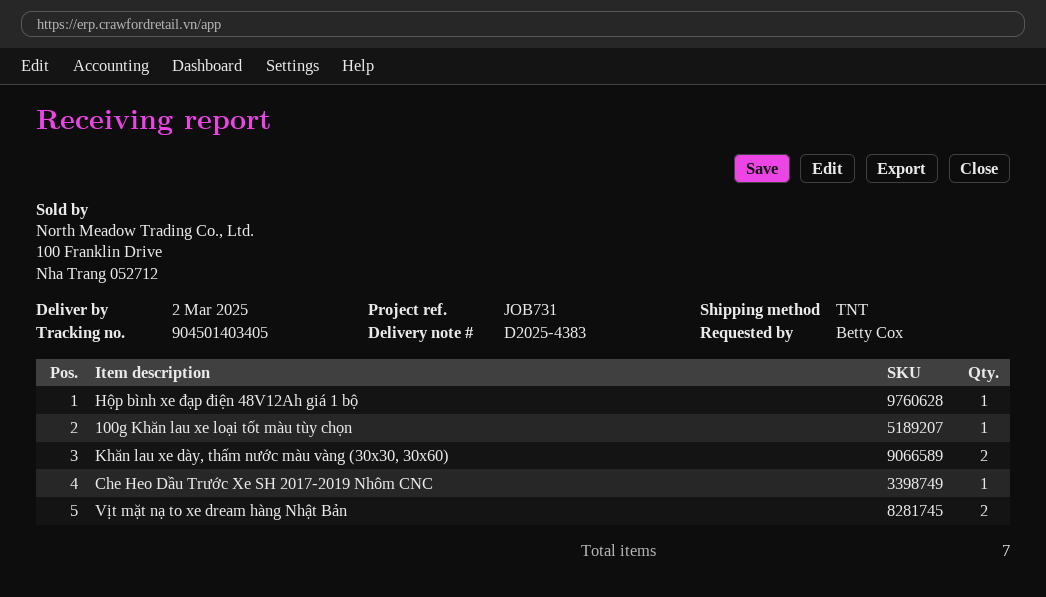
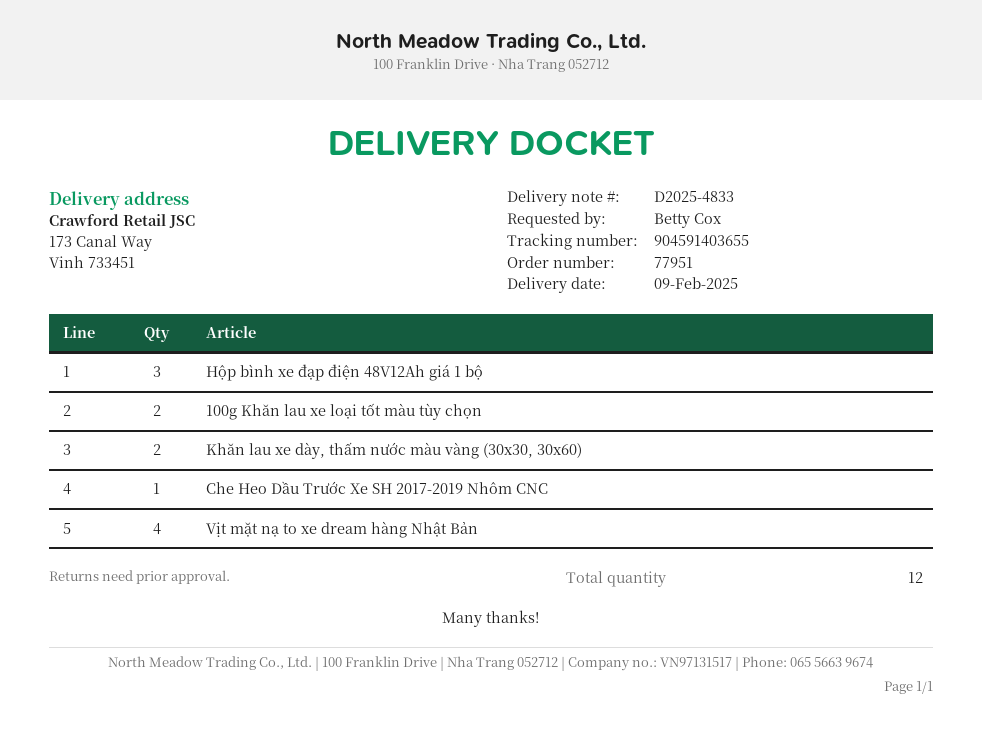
delivery note number: D2025-4383 -> D2025-4833
delivery date: 2025-03-02 -> 2025-02-09
tracking number: 904501403405 -> 904591403655
Hộp bình xe đạp điện 48V12Ah giá 1 bộ: 1 -> 3
100g Khăn lau xe loại tốt màu tùy chọn: 1 -> 2
Vịt mặt nạ to xe dream hàng Nhật Bản: 2 -> 4
total quantity: 7 -> 12

